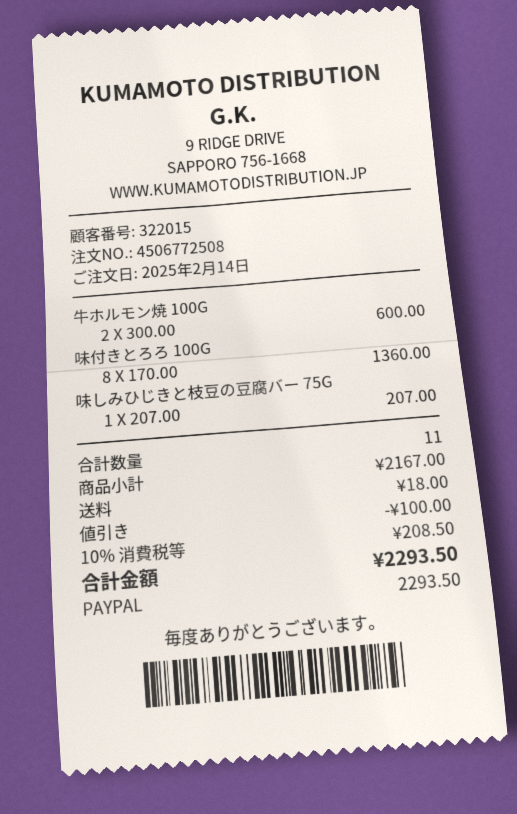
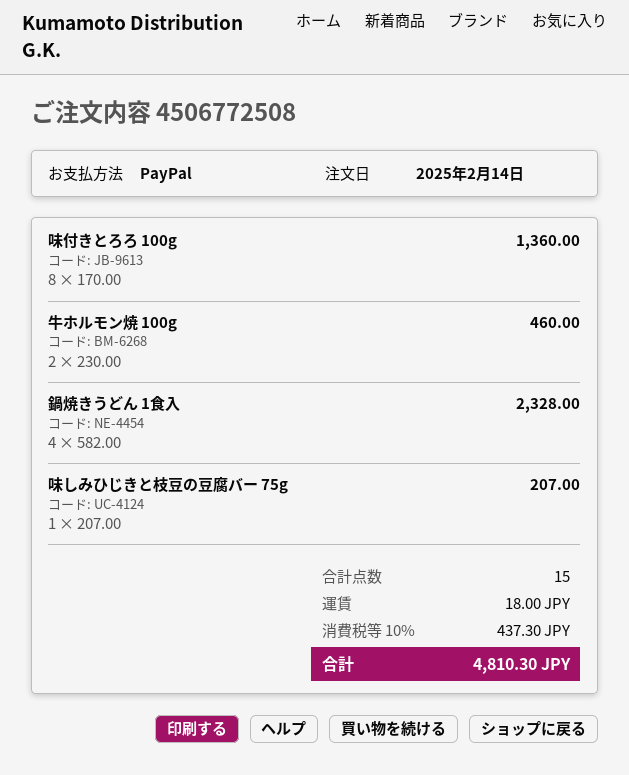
牛ホルモン焼 100G: 2 x 300.00 = 600.00 -> 2 x 230.00 = 460.00
鍋焼きうどん 1食入: none -> 4 x 582.00 = 2328.00
total quantity: 11 -> 15
discount: 100.00 -> none
tax: 10% = 208.50 -> 10% = 437.30
total: 2293.50 -> 4810.30

